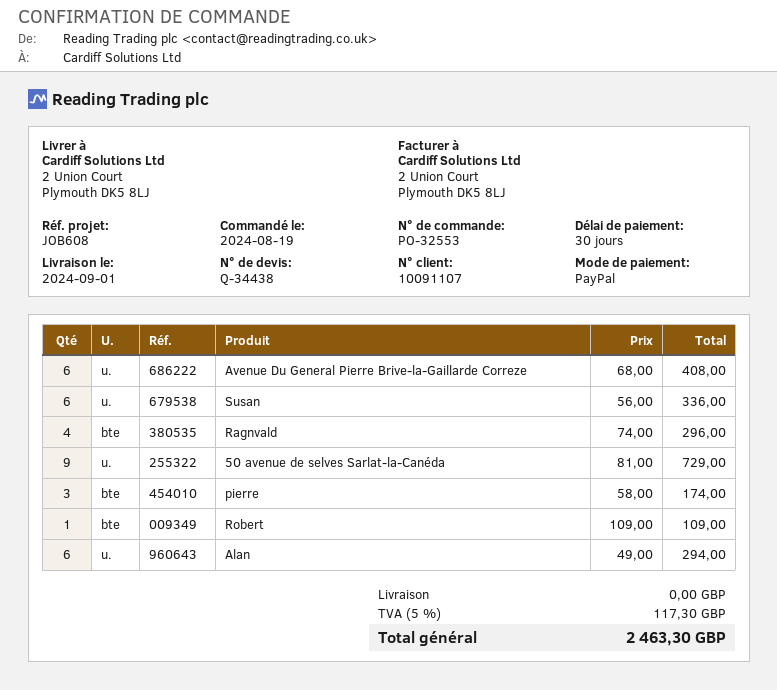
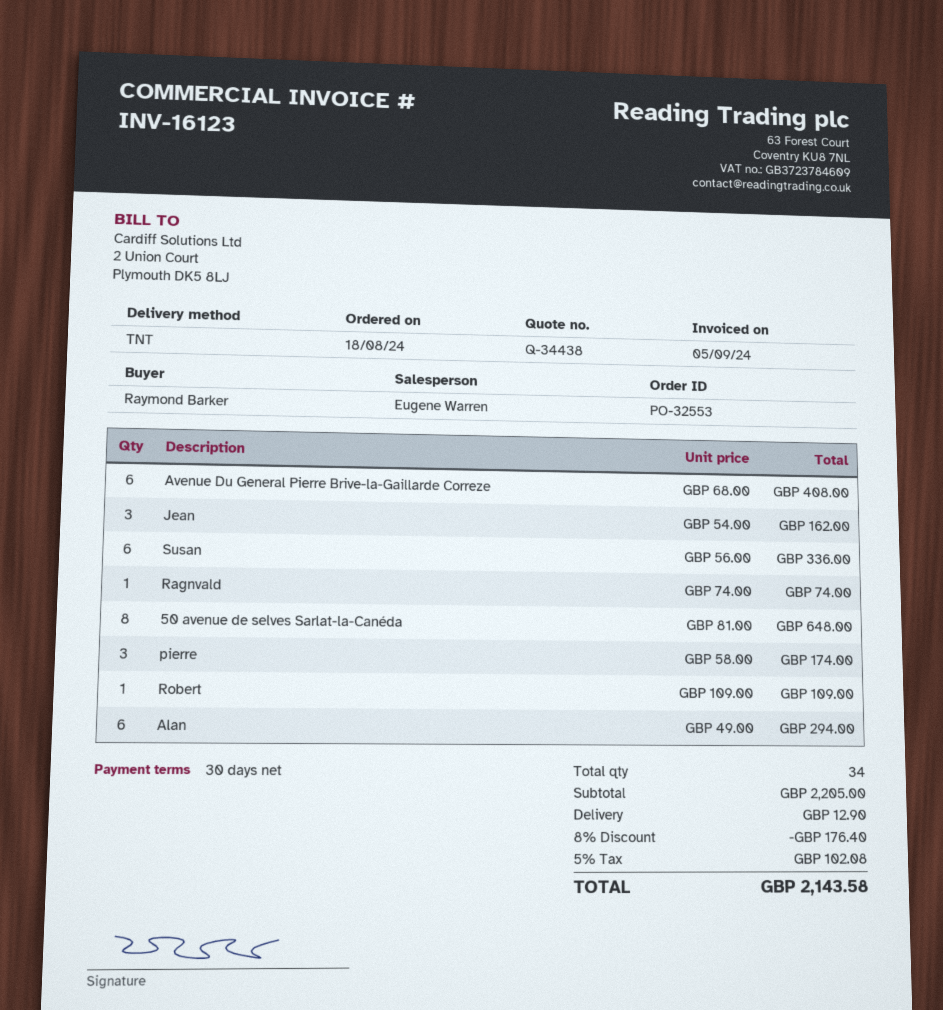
order date: 2024-08-19 -> 2024-08-18
Ragnvald: 4 x 74.00 = 296.00 -> 1 x 74.00 = 74.00
50 avenue de selves Sarlat-la-Canéda: 9 x 81.00 = 729.00 -> 8 x 81.00 = 648.00
Jean: none -> 3 x 54.00 = 162.00
discount: none -> 8% = 176.40
shipping: 0.00 -> 12.90
tax: 5% = 117.30 -> 5% = 102.08
total: 2463.30 -> 2143.58

